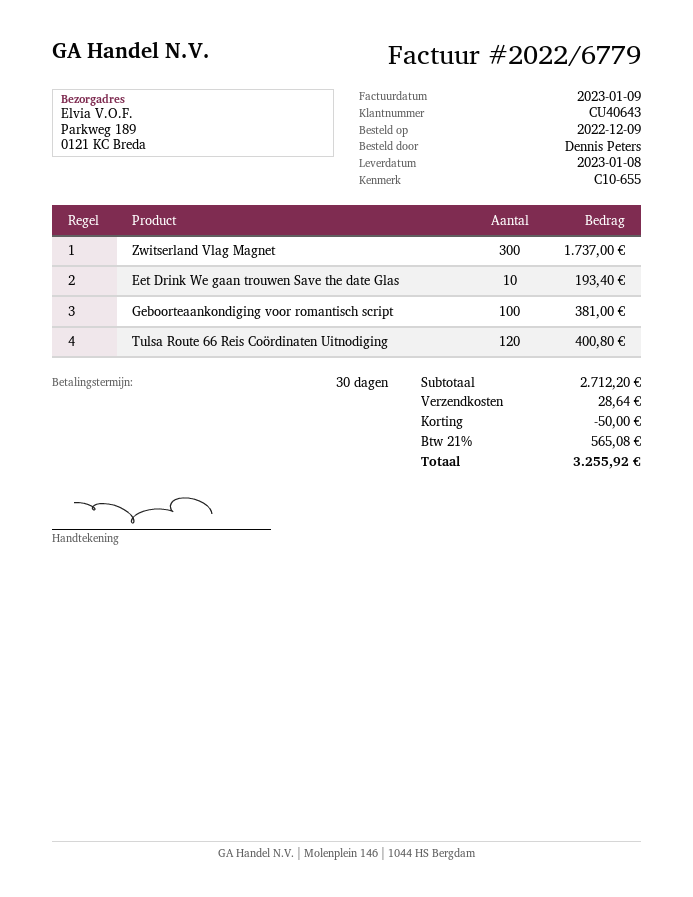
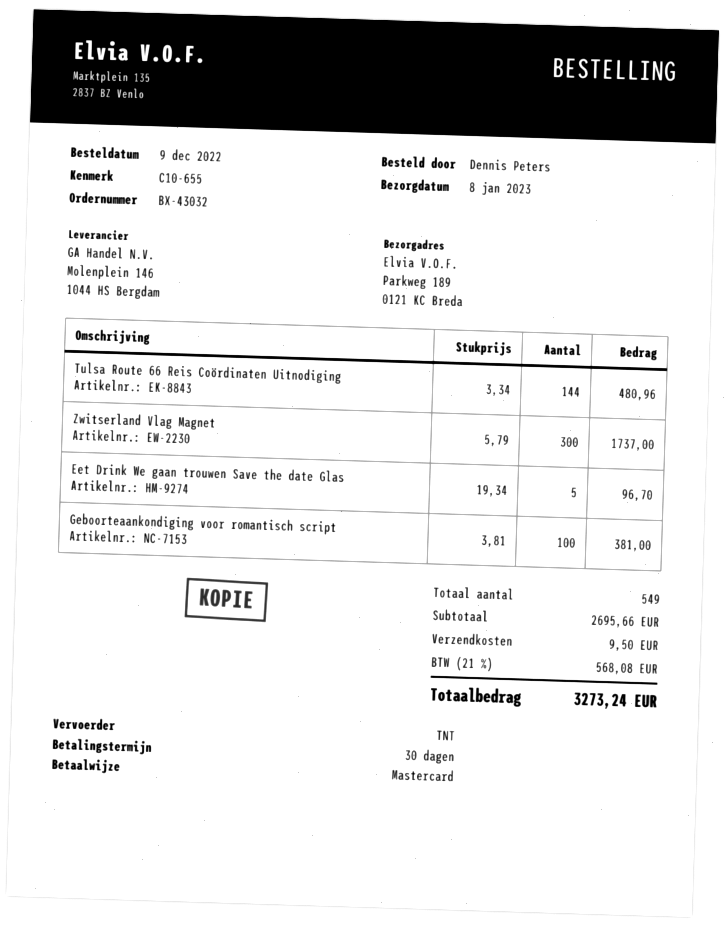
Eet Drink We gaan trouwen Save the date Glas: 10 for 193.40 -> 5 for 96.70
Tulsa Route 66 Reis Coördinaten Uitnodiging: 120 for 400.80 -> 144 for 480.96
subtotal: 2712.20 -> 2695.66
discount: 50.00 -> none
shipping: 28.64 -> 9.50
tax: 21% = 565.08 -> 21% = 568.08
total: 3255.92 -> 3273.24

